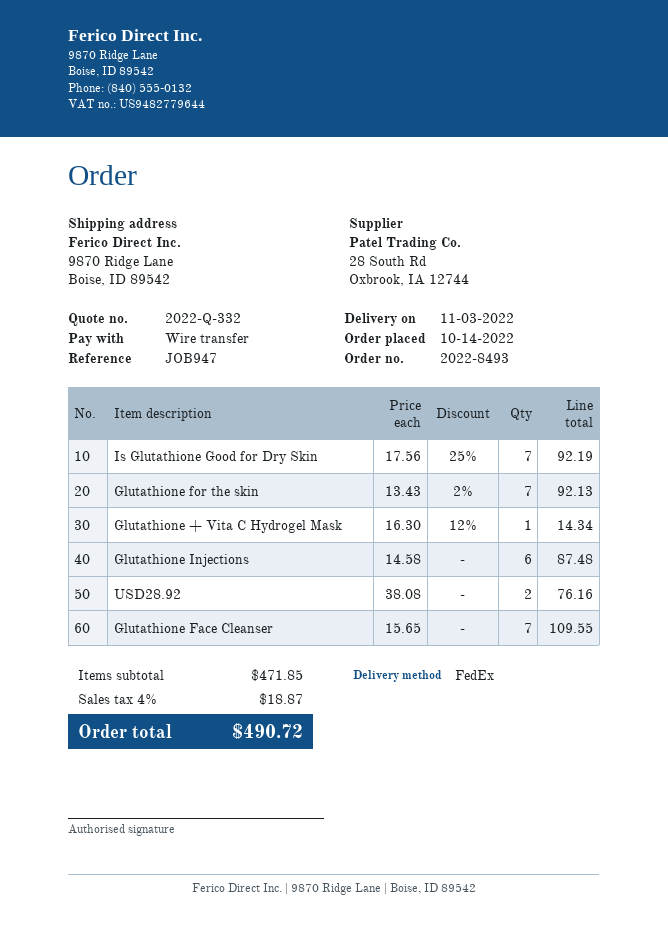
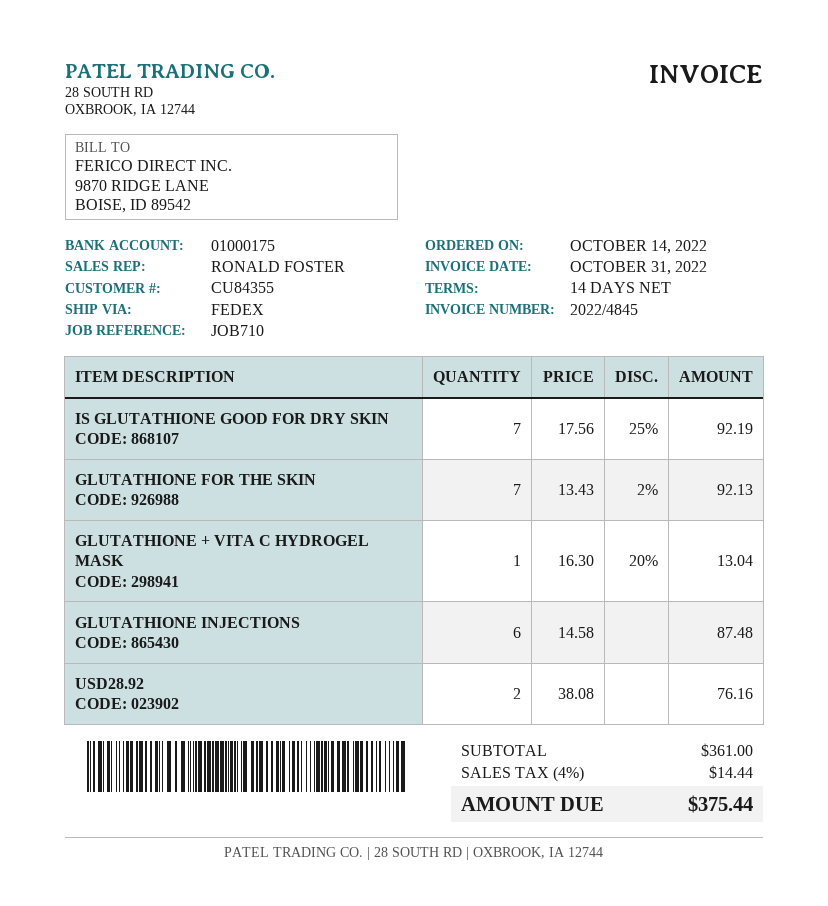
reference: JOB947 -> JOB710
Glutathione + Vita C Hydrogel Mask: 1 x 16.30 - 12% = 14.34 -> 1 x 16.30 - 20% = 13.04
Glutathione Face Cleanser: 7 x 15.65 = 109.55 -> none
subtotal: 471.85 -> 361.00
tax: 4% = 18.87 -> 4% = 14.44
total: 490.72 -> 375.44

